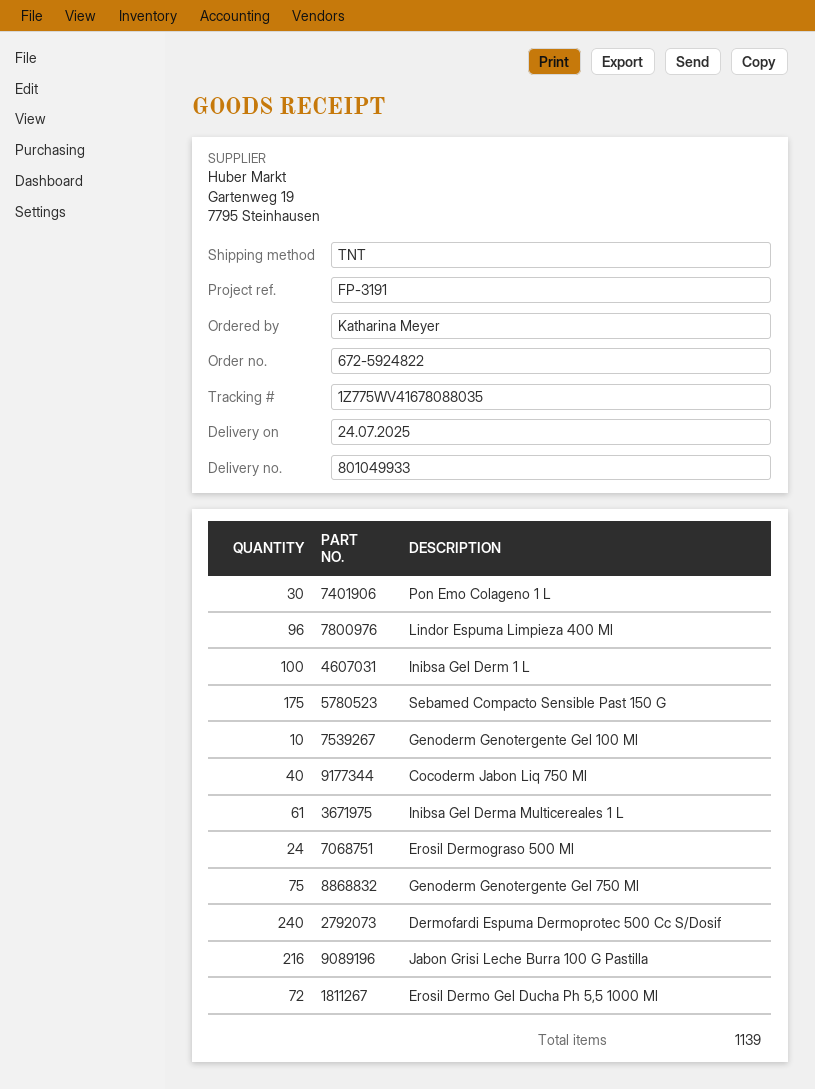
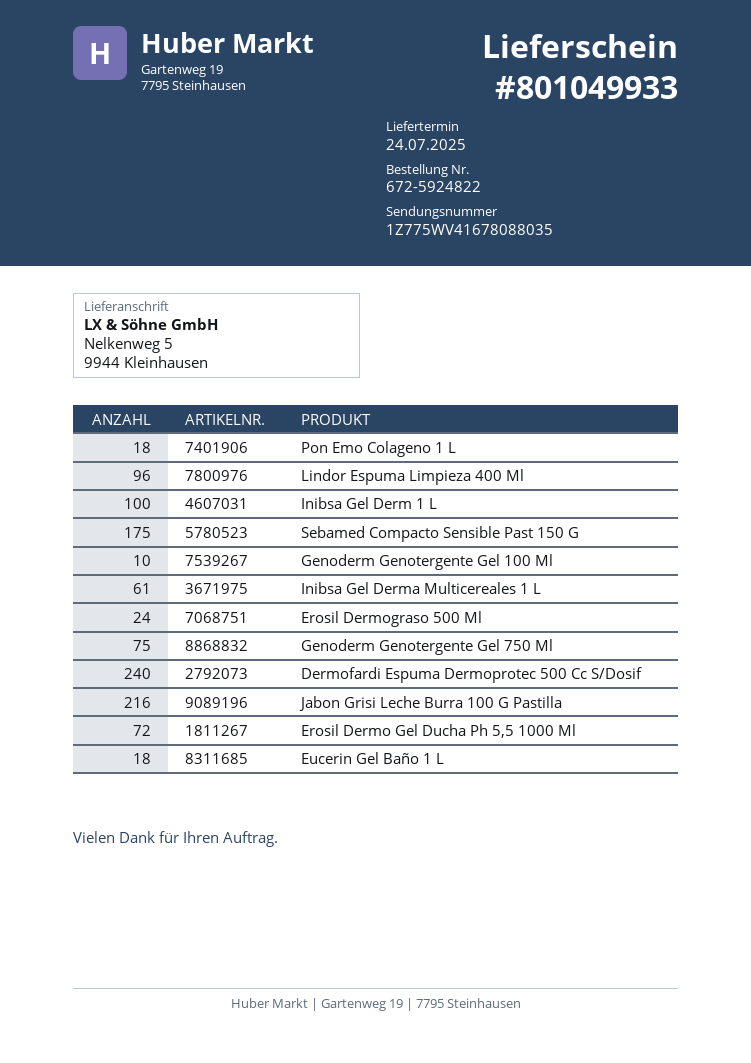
Pon Emo Colageno 1 L: 30 -> 18
Cocoderm Jabon Liq 750 Ml: 40 -> none
Eucerin Gel Baño 1 L: none -> 18

